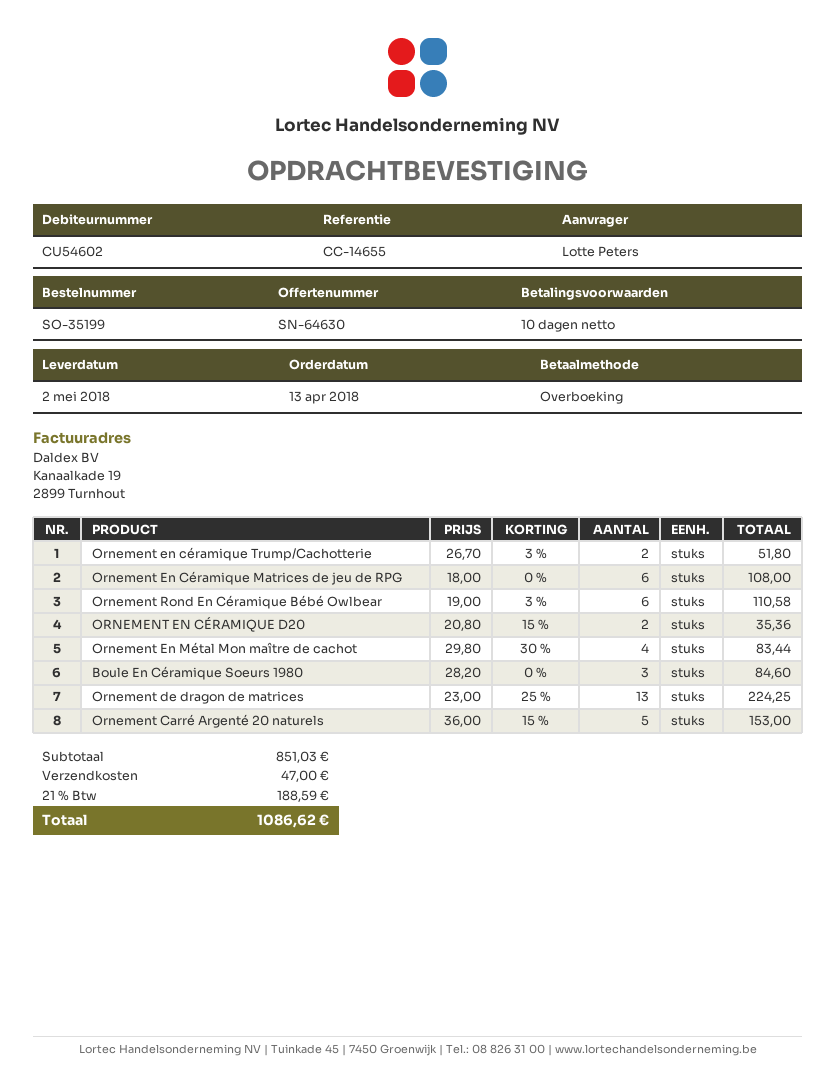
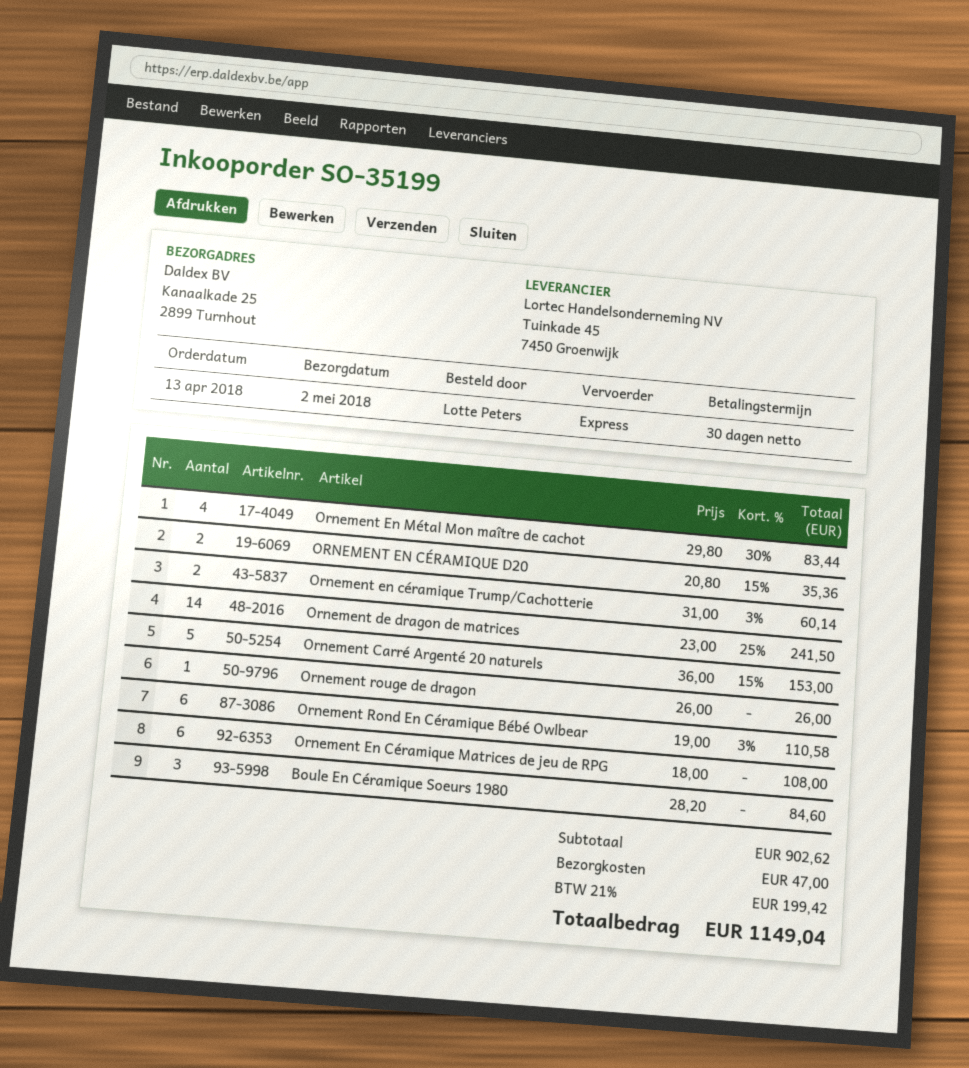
payment terms: 10 days -> 30 days
Ornement en céramique Trump/Cachotterie: 2 x 26.70 - 3% = 51.80 -> 2 x 31.00 - 3% = 60.14
Ornement de dragon de matrices: 13 x 23.00 - 25% = 224.25 -> 14 x 23.00 - 25% = 241.50
Ornement rouge de dragon: none -> 1 x 26.00 = 26.00
subtotal: 851.03 -> 902.62
tax: 21% = 188.59 -> 21% = 199.42
total: 1086.62 -> 1149.04

